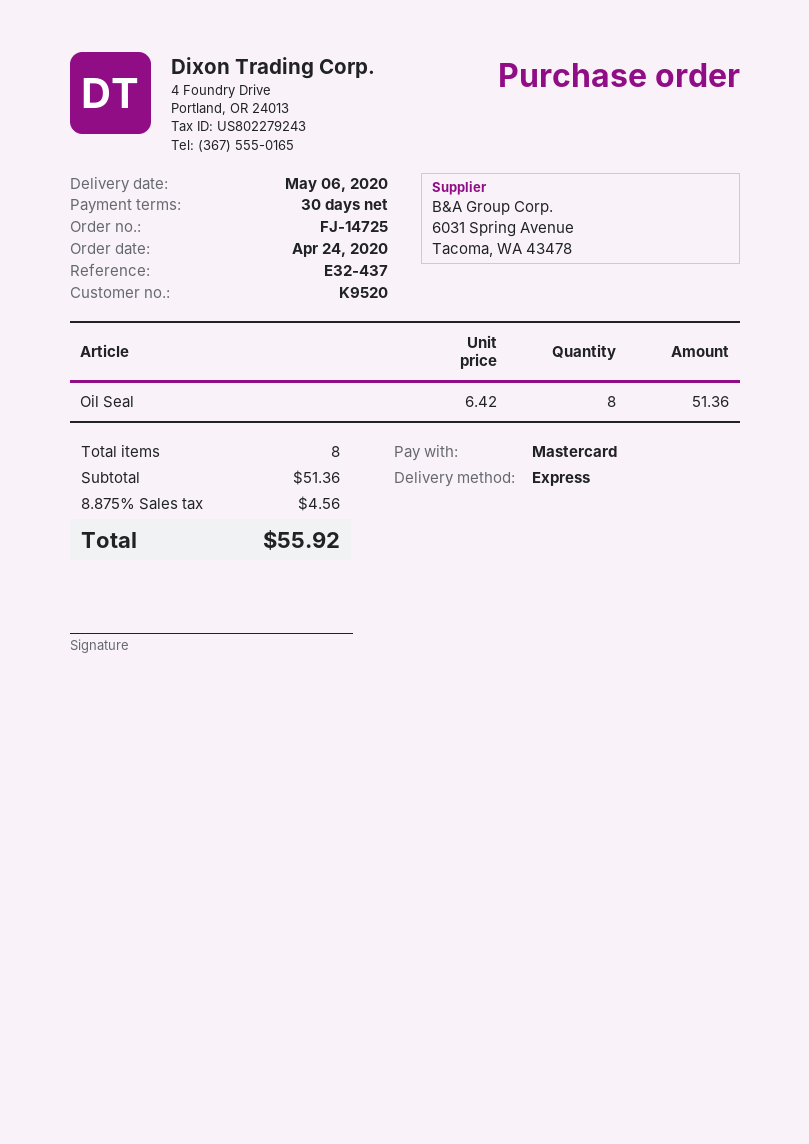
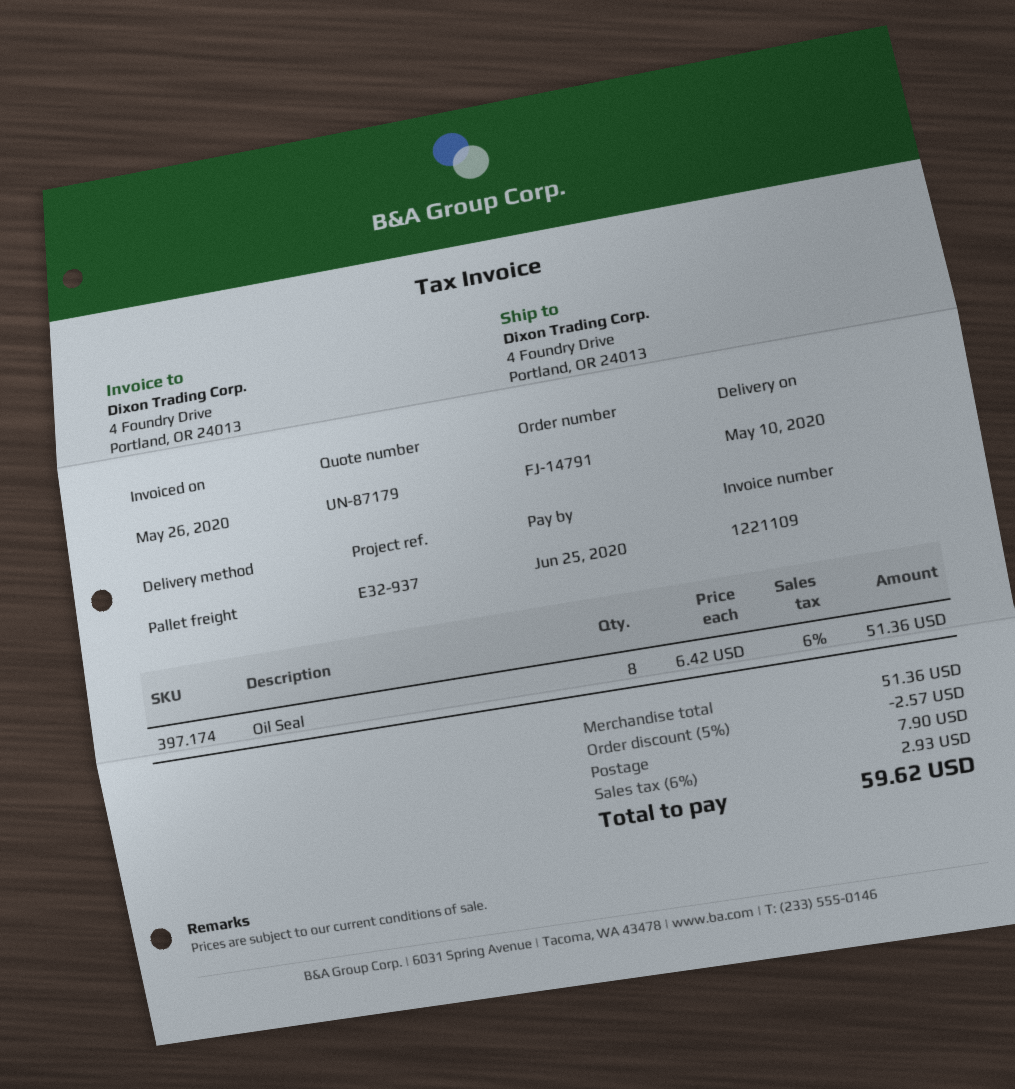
order number: FJ-14725 -> FJ-14791
delivery date: 2020-05-06 -> 2020-05-10
reference: E32-437 -> E32-937
shipping method: express -> pallet freight
discount: none -> 5% = 2.57
shipping: none -> 7.90
tax: 8.875% = 4.56 -> 6% = 2.93
total: 55.92 -> 59.62

